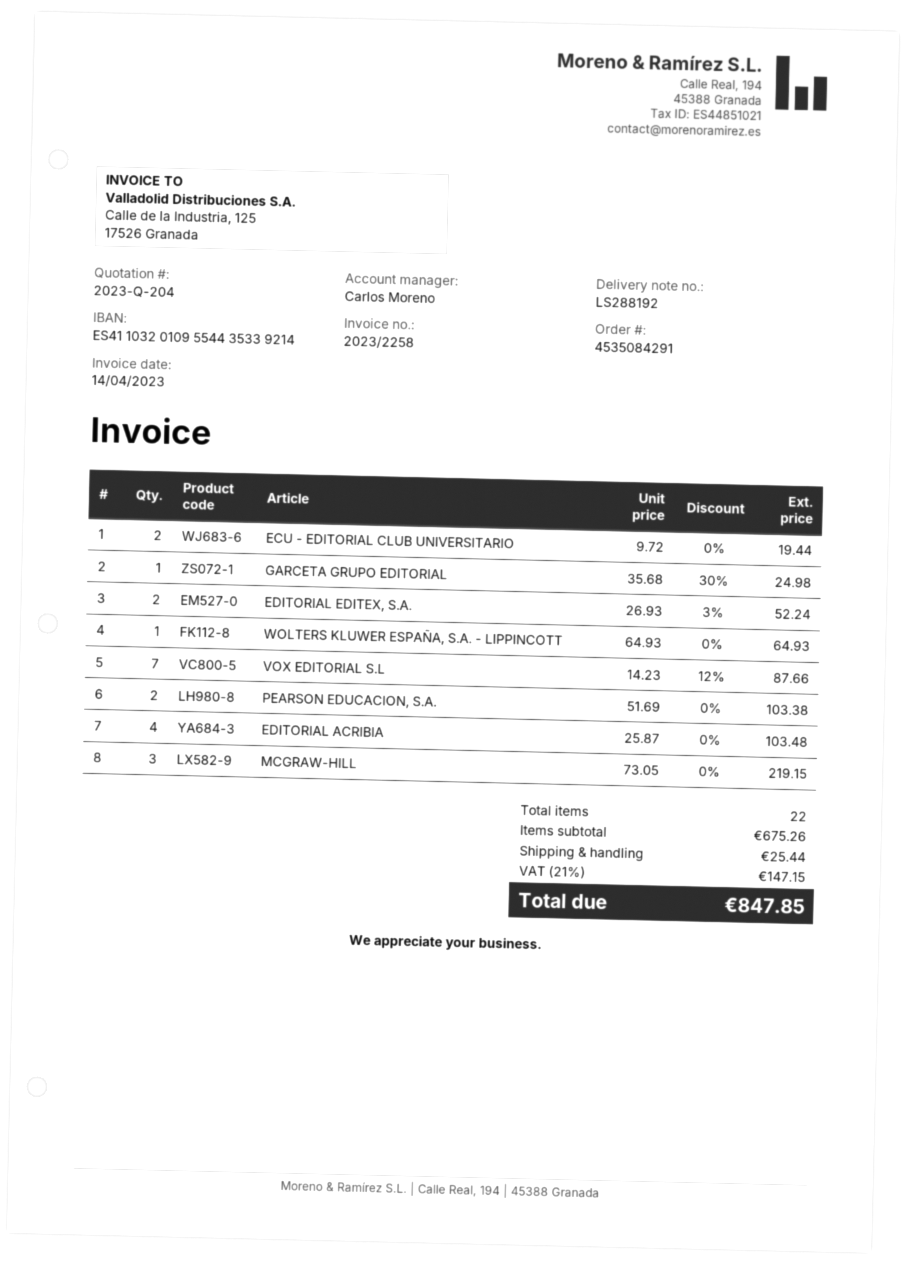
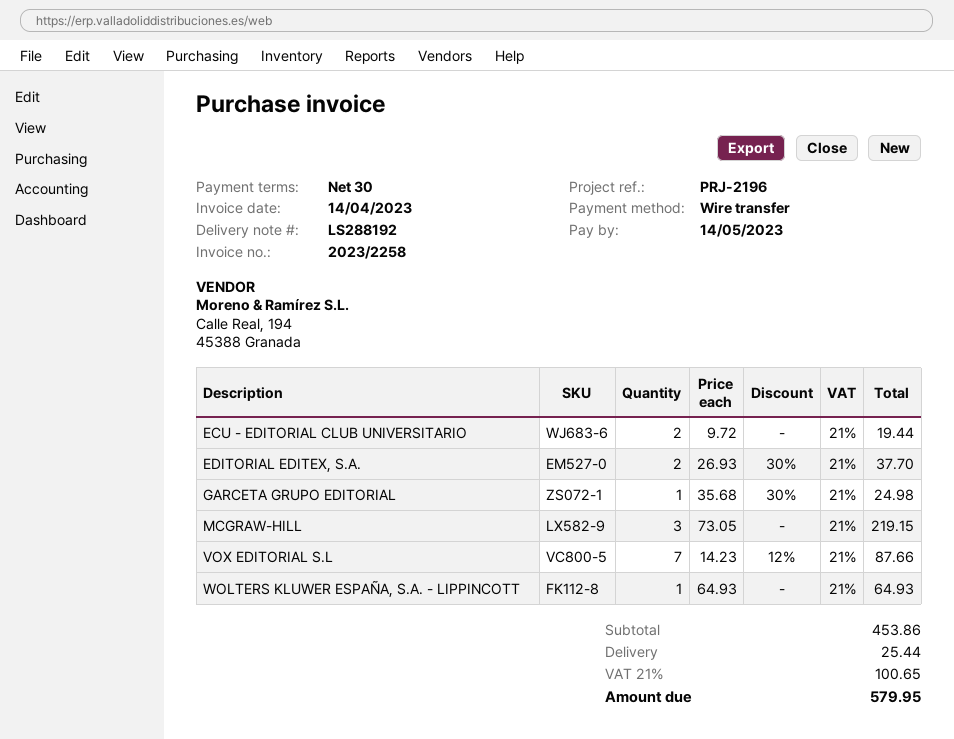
EDITORIAL EDITEX, S.A.: 2 x 26.93 - 3% = 52.24 -> 2 x 26.93 - 30% = 37.70
PEARSON EDUCACION, S.A.: 2 x 51.69 = 103.38 -> none
EDITORIAL ACRIBIA: 4 x 25.87 = 103.48 -> none
subtotal: 675.26 -> 453.86
tax: 21% = 147.15 -> 21% = 100.65
total: 847.85 -> 579.95

